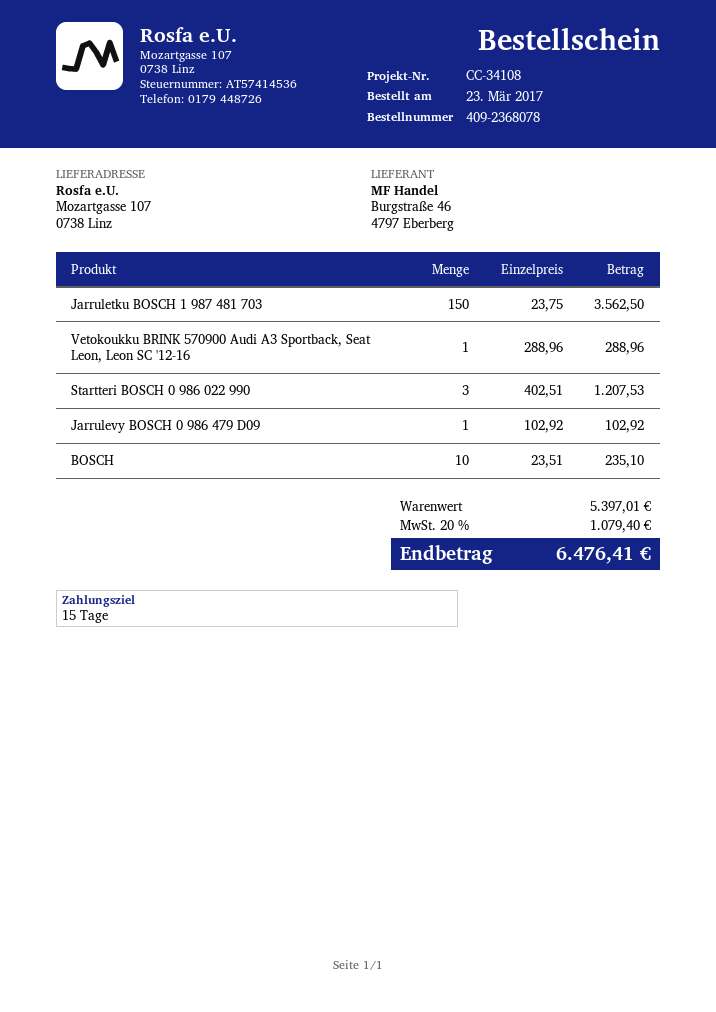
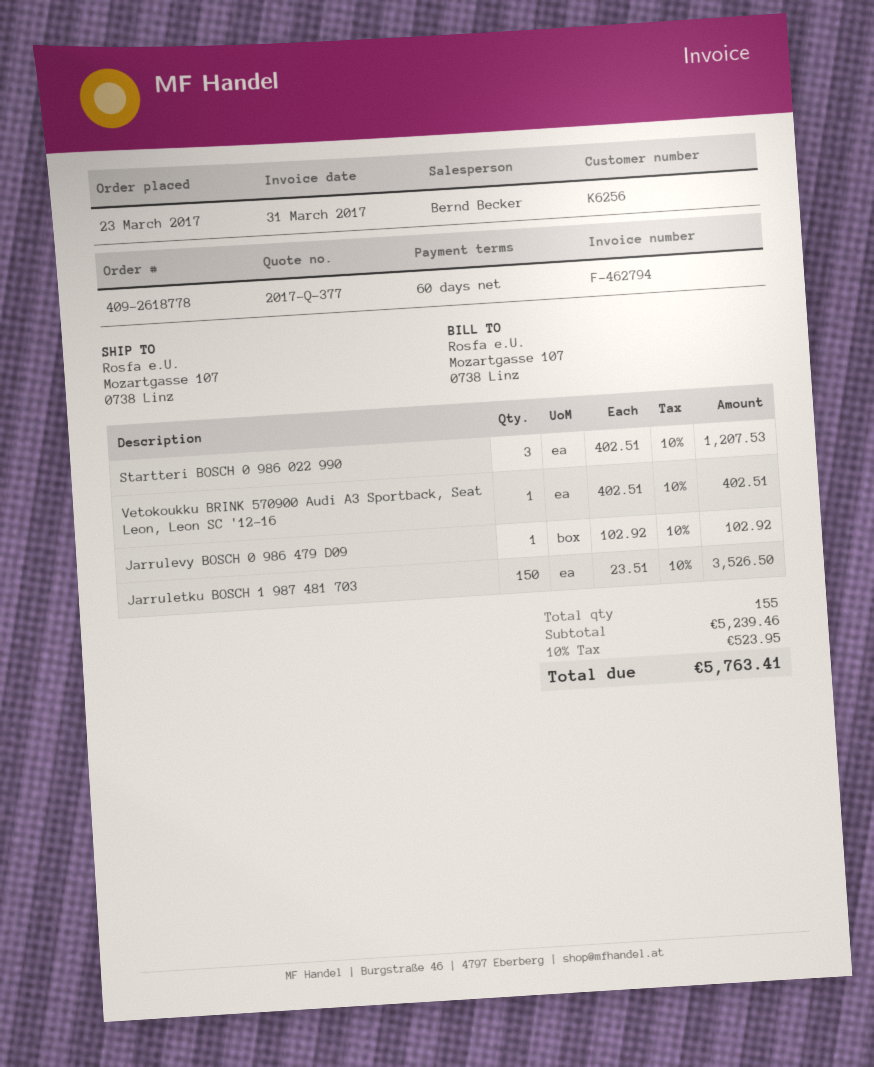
order number: 409-2368078 -> 409-2618778
payment terms: 15 days -> 60 days
Jarruletku BOSCH 1 987 481 703: 150 x 23.75 = 3562.50 -> 150 x 23.51 = 3526.50
Vetokoukku BRINK 570900 Audi A3 Sportback, Seat Leon, Leon SC '12-16: 1 x 288.96 = 288.96 -> 1 x 402.51 = 402.51
BOSCH: 10 x 23.51 = 235.10 -> none
subtotal: 5397.01 -> 5239.46
tax: 20% = 1079.40 -> 10% = 523.95
total: 6476.41 -> 5763.41

